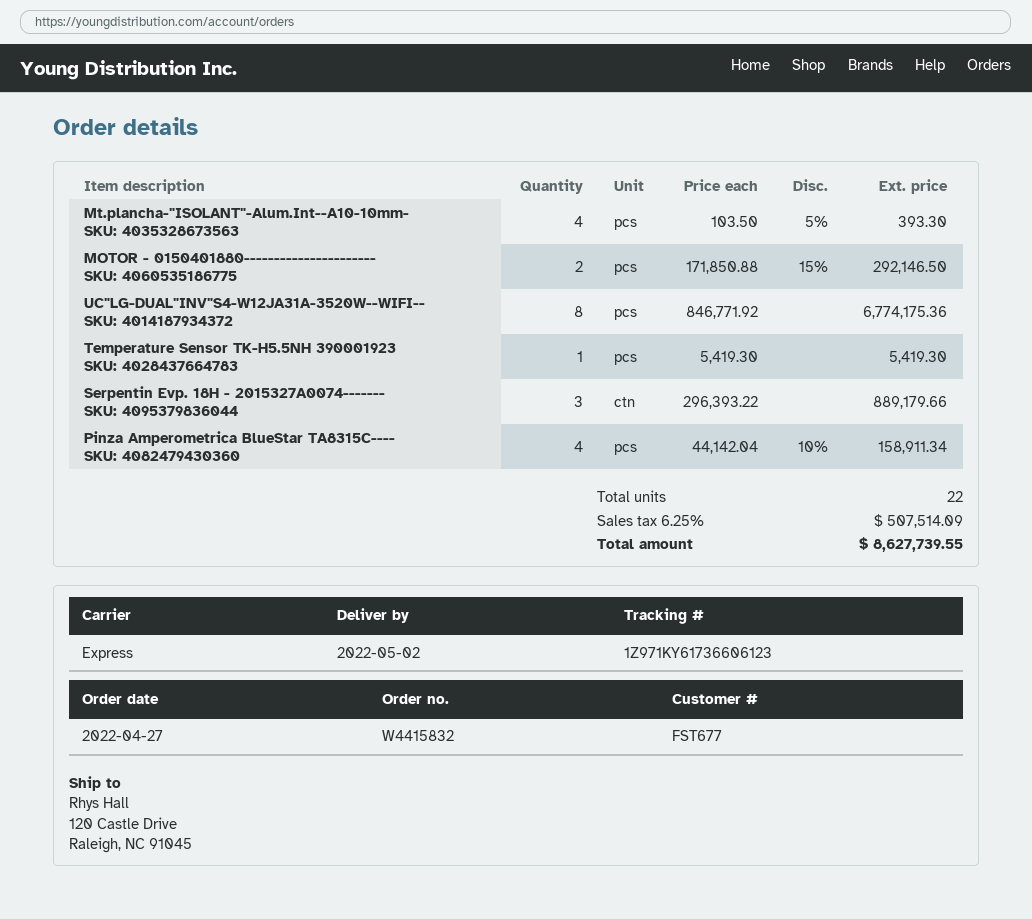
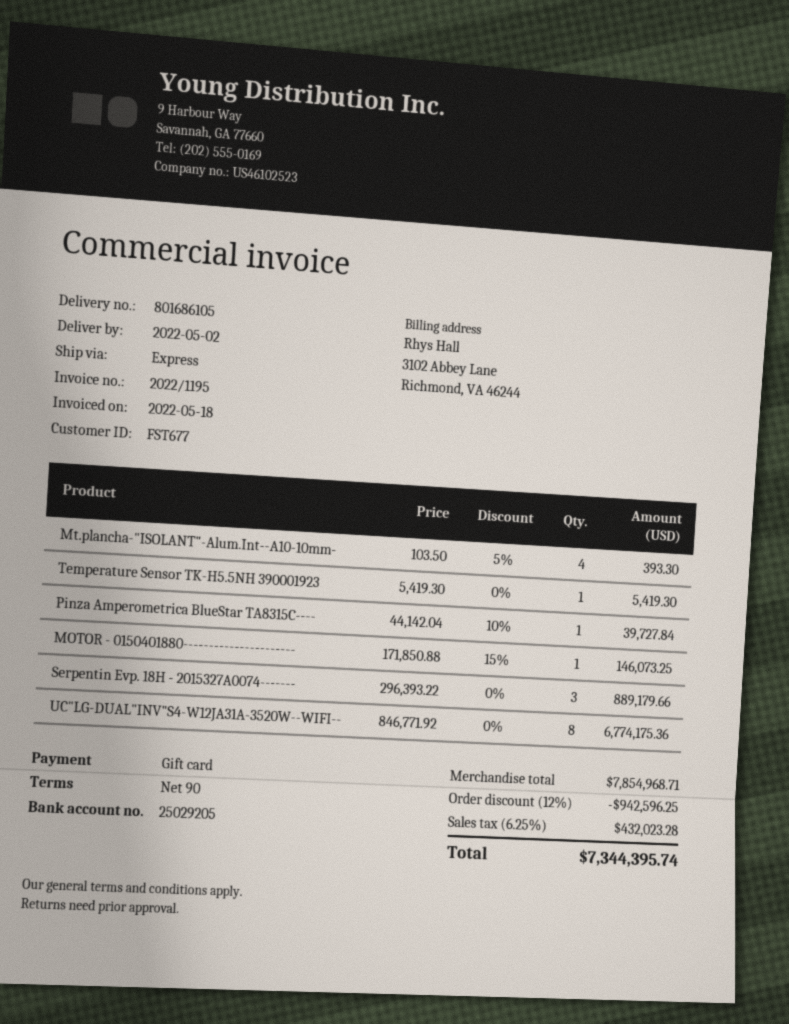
MOTOR - 0150401880----------------------: 2 x 171850.88 - 15% = 292146.50 -> 1 x 171850.88 - 15% = 146073.25
Pinza Amperometrica BlueStar TA8315C----: 4 x 44142.04 - 10% = 158911.34 -> 1 x 44142.04 - 10% = 39727.84
discount: none -> 12% = 942596.25
tax: 6.25% = 507514.09 -> 6.25% = 432023.28
total: 8627739.55 -> 7344395.74

